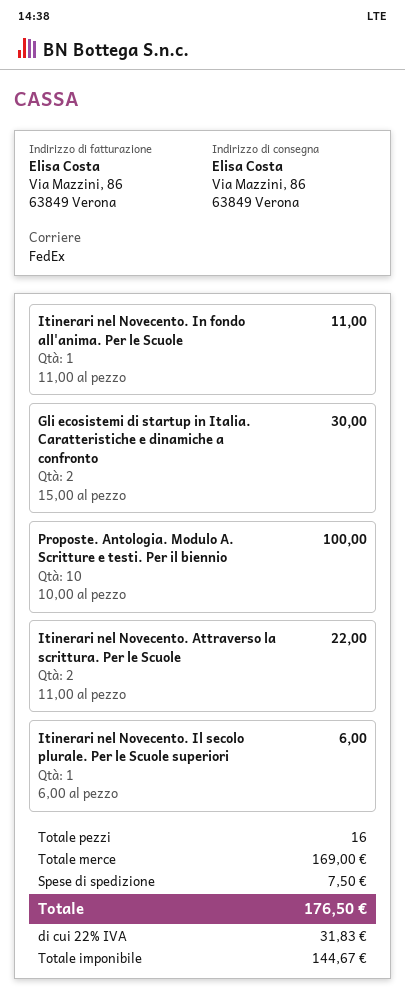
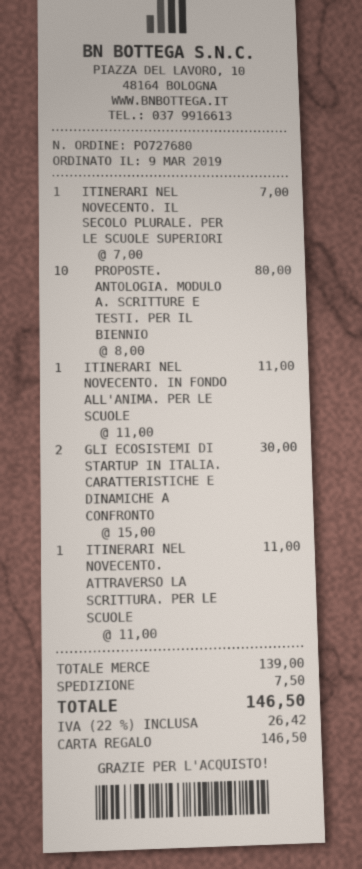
Proposte. Antologia. Modulo A. Scritture e testi. Per il biennio: 10 x 10.00 = 100.00 -> 10 x 8.00 = 80.00
Itinerari nel Novecento. Attraverso la scrittura. Per le Scuole: 2 x 11.00 = 22.00 -> 1 x 11.00 = 11.00
Itinerari nel Novecento. Il secolo plurale. Per le Scuole superiori: 1 x 6.00 = 6.00 -> 1 x 7.00 = 7.00
subtotal: 169.00 -> 139.00
tax: 22% = 31.83 -> 22% = 26.42
total: 176.50 -> 146.50

